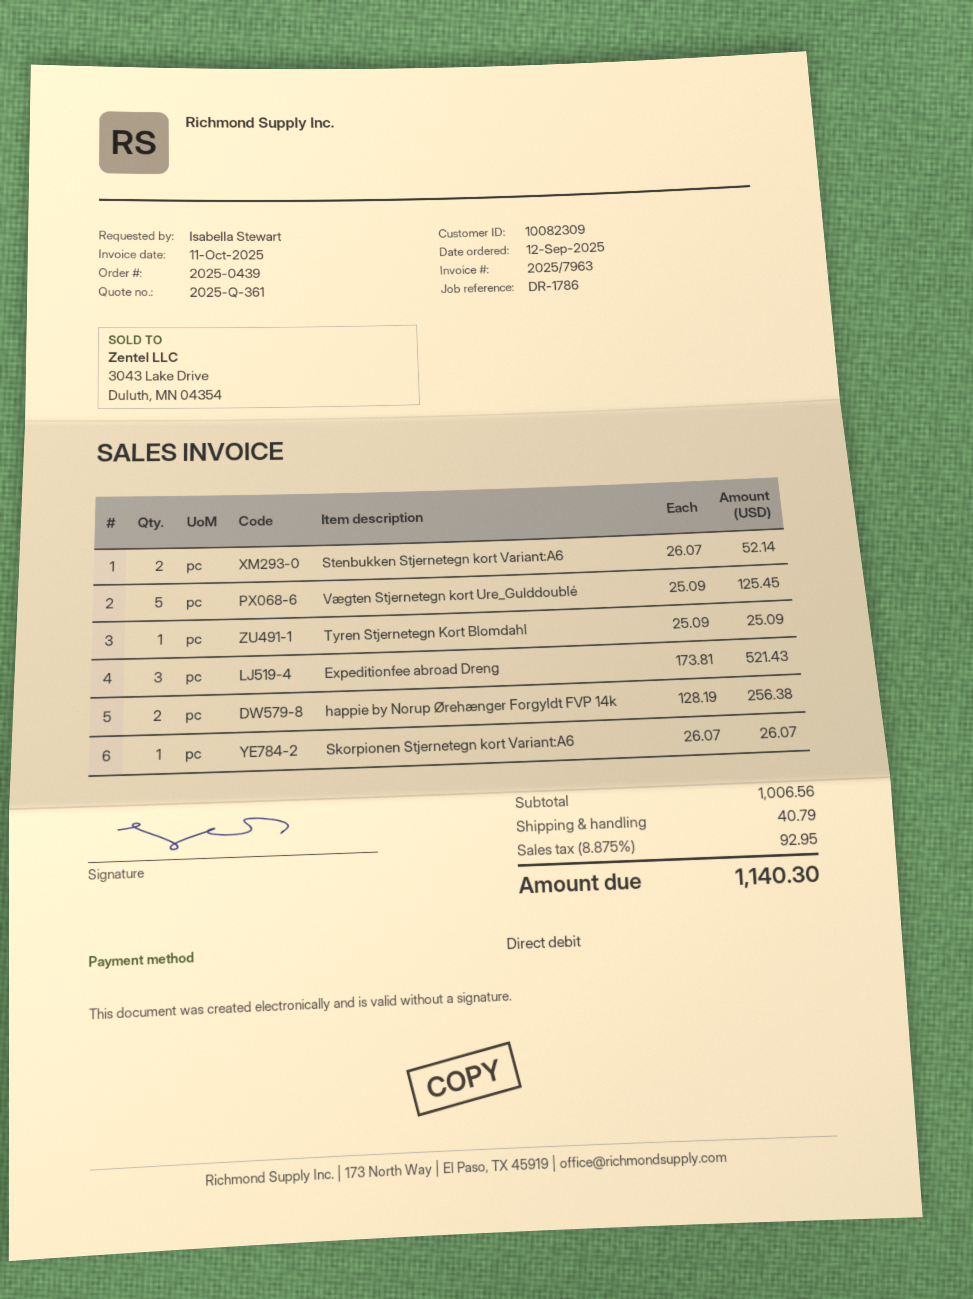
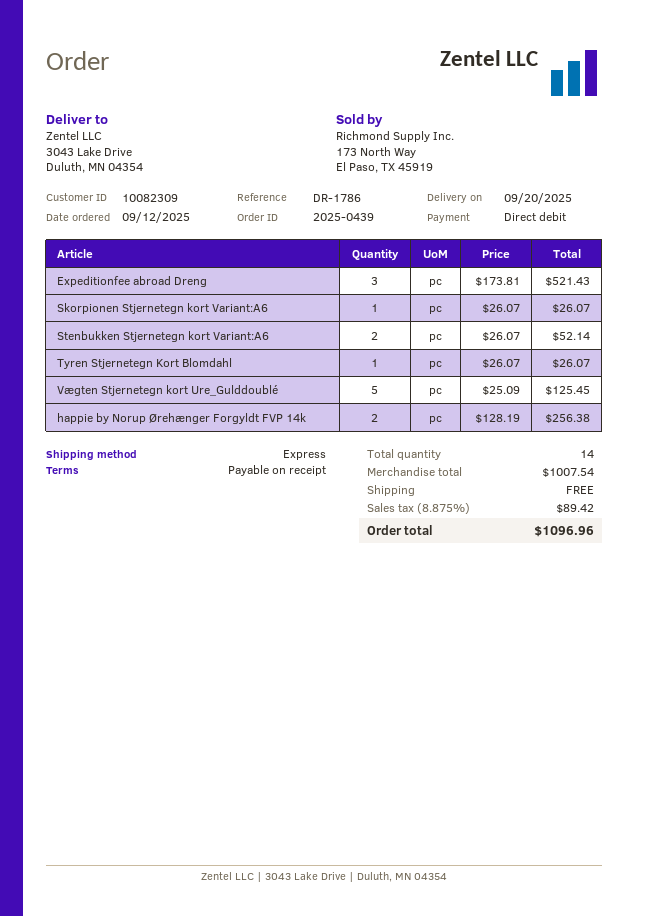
Tyren Stjernetegn Kort Blomdahl: 1 x 25.09 = 25.09 -> 1 x 26.07 = 26.07
subtotal: 1006.56 -> 1007.54
shipping: 40.79 -> 0.00
tax: 8.875% = 92.95 -> 8.875% = 89.42
total: 1140.30 -> 1096.96

